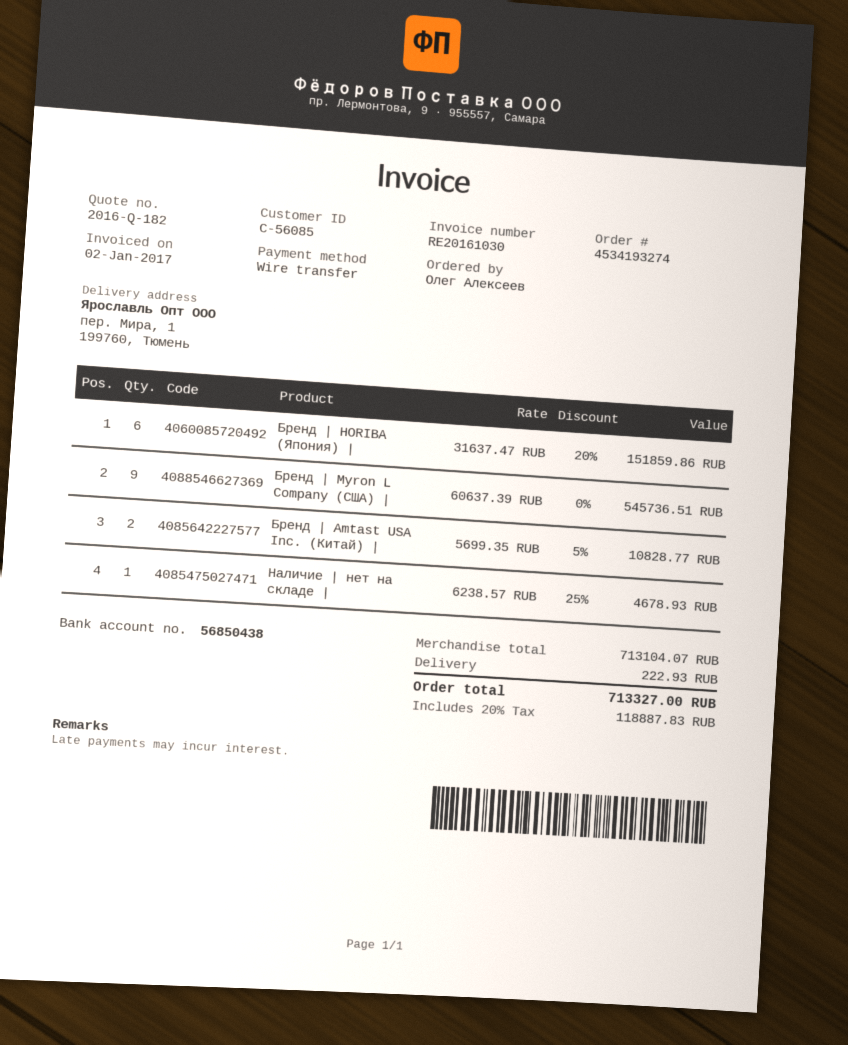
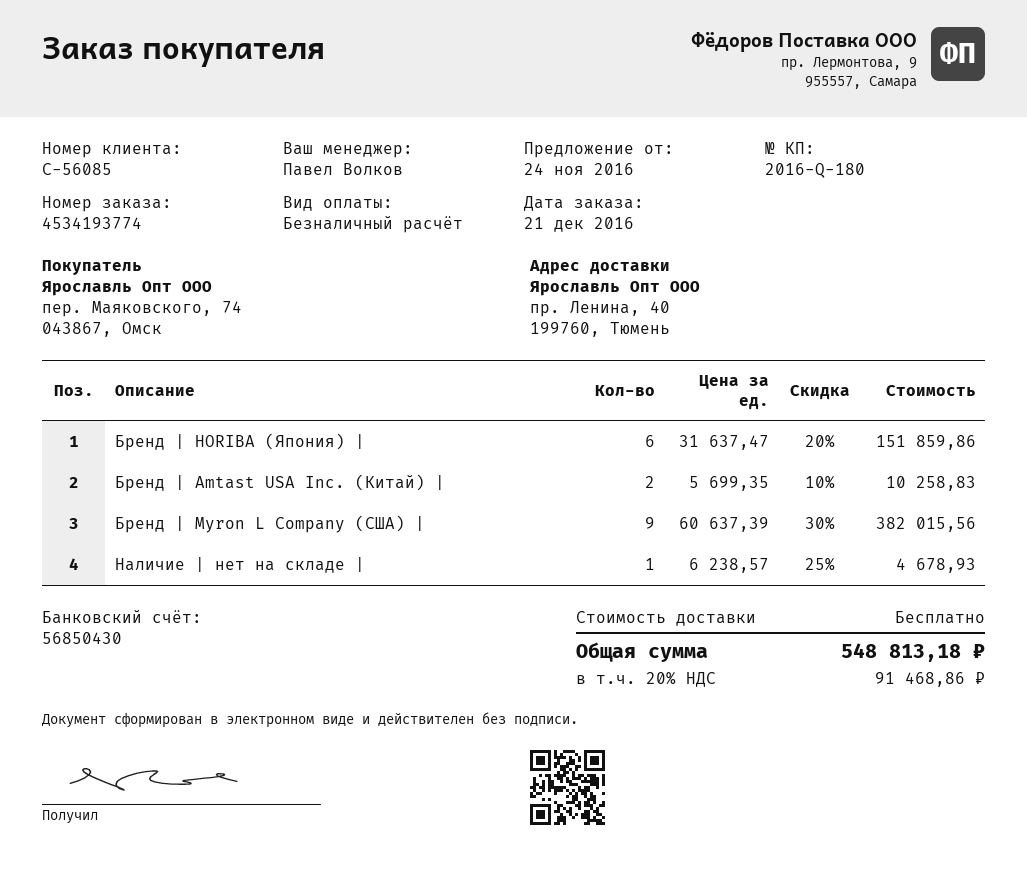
quote number: 2016-Q-182 -> 2016-Q-180
order number: 4534193274 -> 4534193774
bank account: 56850438 -> 56850430
ship to: пер. Мира, 1, 199760, Тюмень -> пр. Ленина, 40, 199760, Тюмень
Бренд | Myron L Company (США) |: 9 x 60637.39 = 545736.51 -> 9 x 60637.39 - 30% = 382015.56
Бренд | Amtast USA Inc. (Китай) |: 2 x 5699.35 - 5% = 10828.77 -> 2 x 5699.35 - 10% = 10258.83
shipping: 222.93 -> 0.00
tax: 20% = 118887.83 -> 20% = 91468.86
total: 713327.00 -> 548813.18

